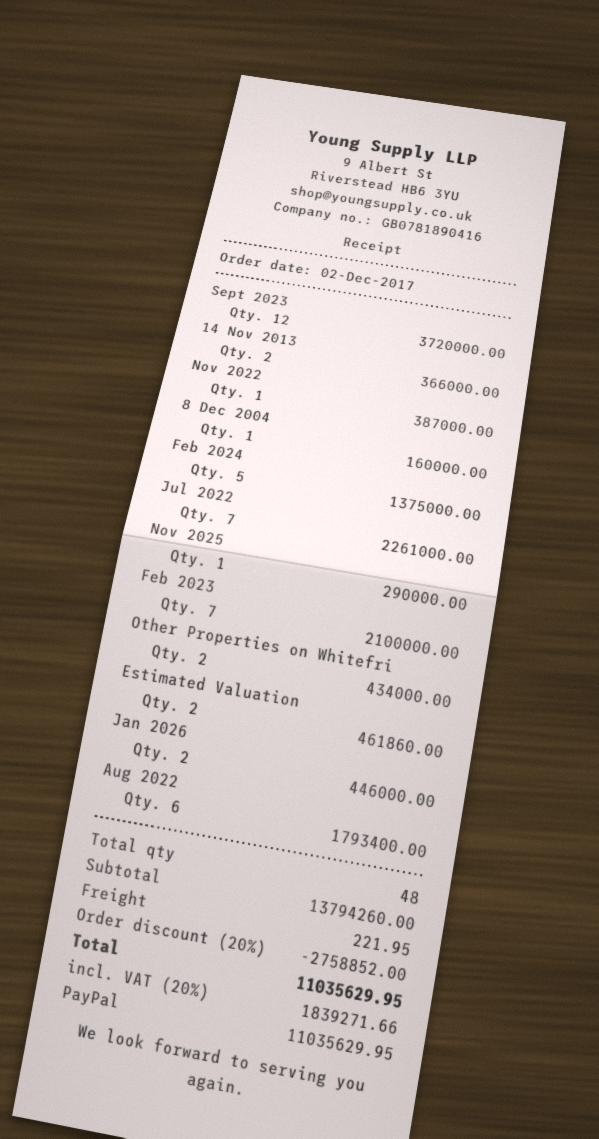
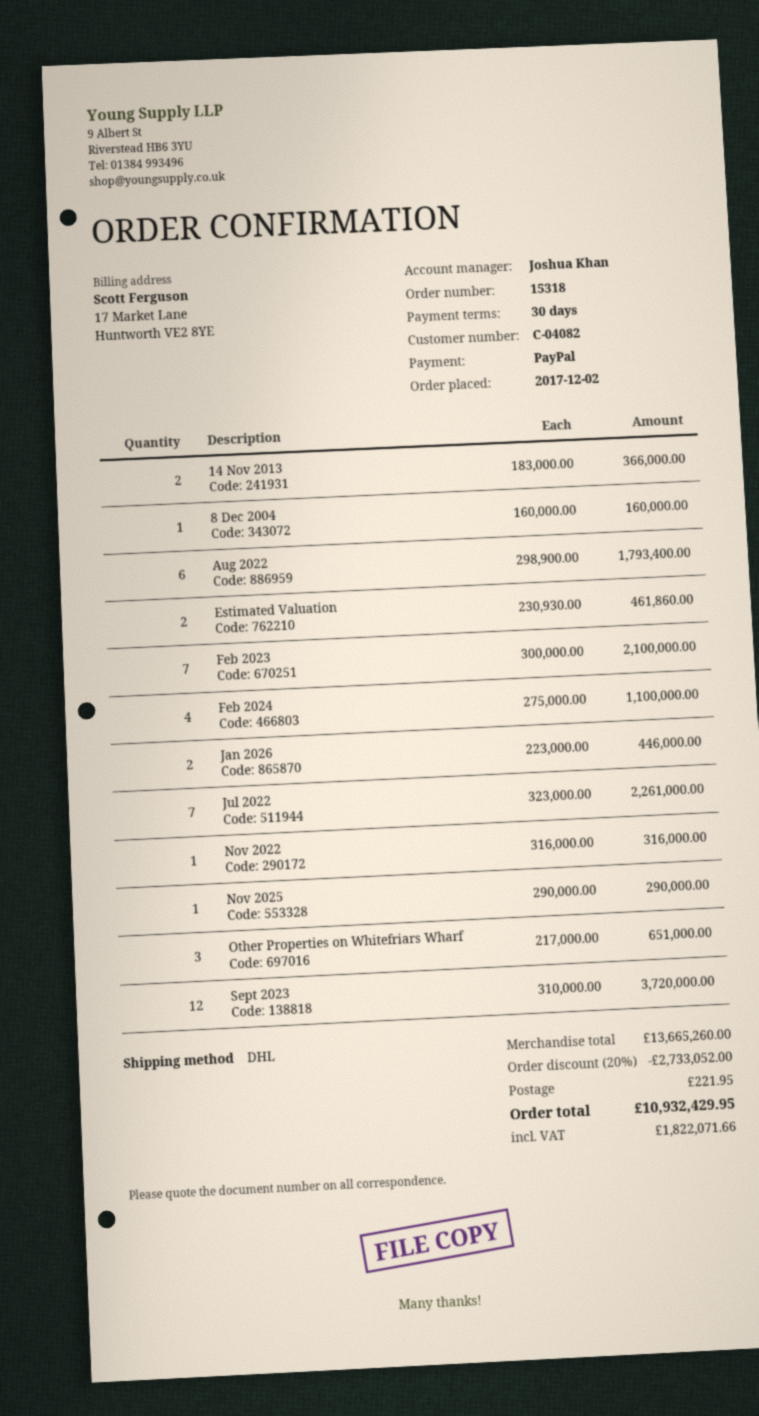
Nov 2022: 1 for 387000.00 -> 1 for 316000.00
Feb 2024: 5 for 1375000.00 -> 4 for 1100000.00
Other Properties on Whitefri: 2 for 434000.00 -> 3 for 651000.00
subtotal: 13794260.00 -> 13665260.00
discount: 20% = 2758852.00 -> 20% = 2733052.00
tax: 1839271.66 -> 1822071.66
total: 11035629.95 -> 10932429.95

